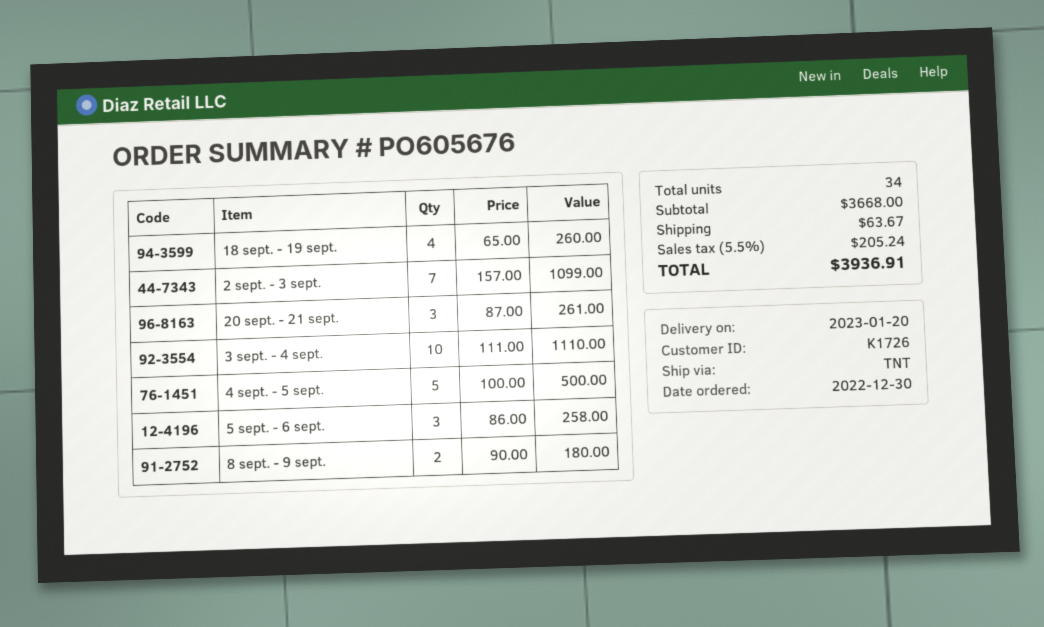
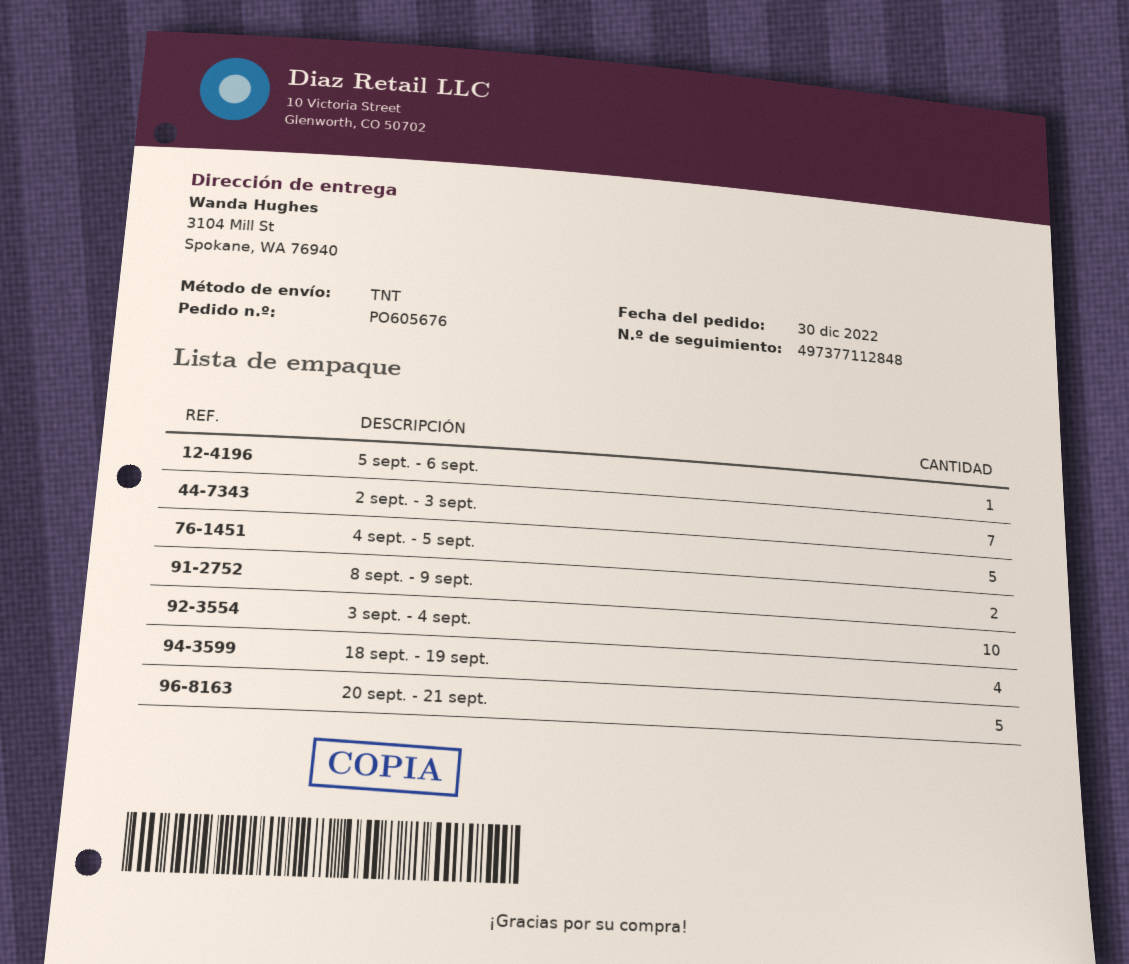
20 sept. - 21 sept.: 3 -> 5
5 sept. - 6 sept.: 3 -> 1

